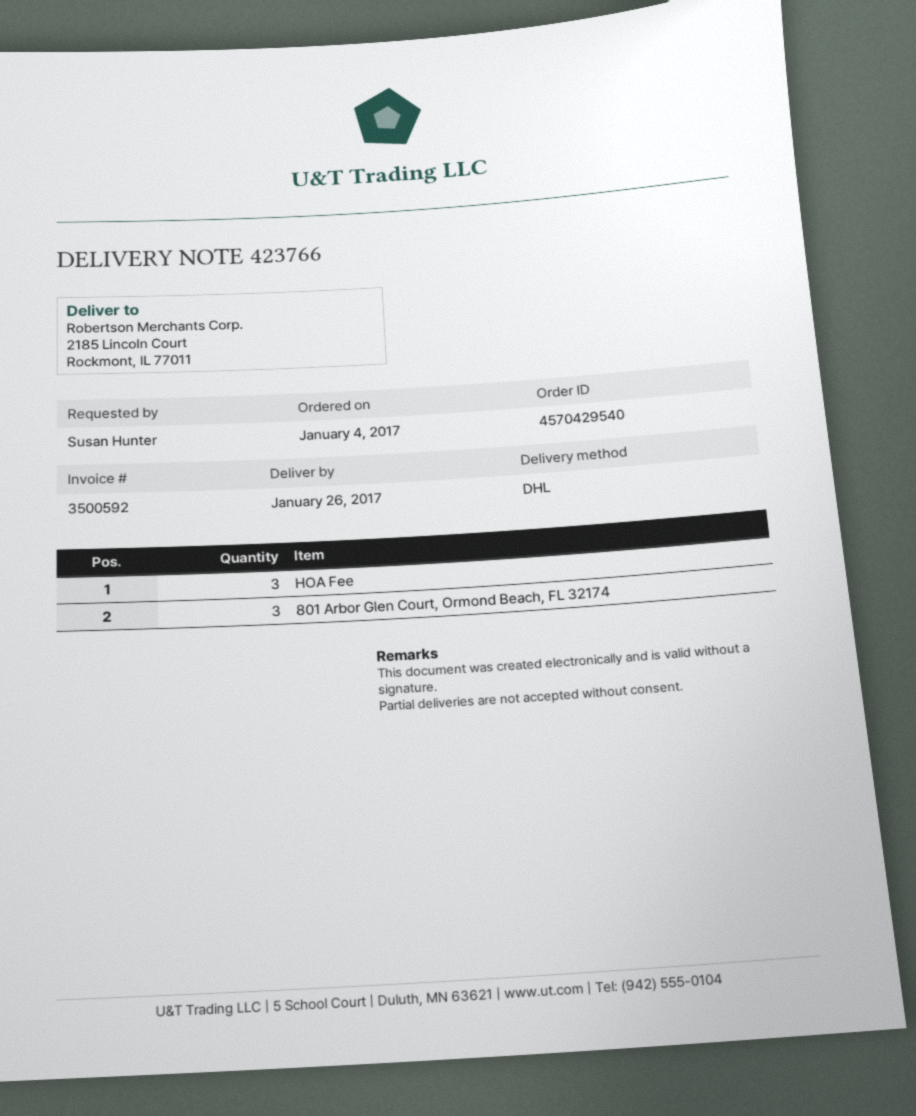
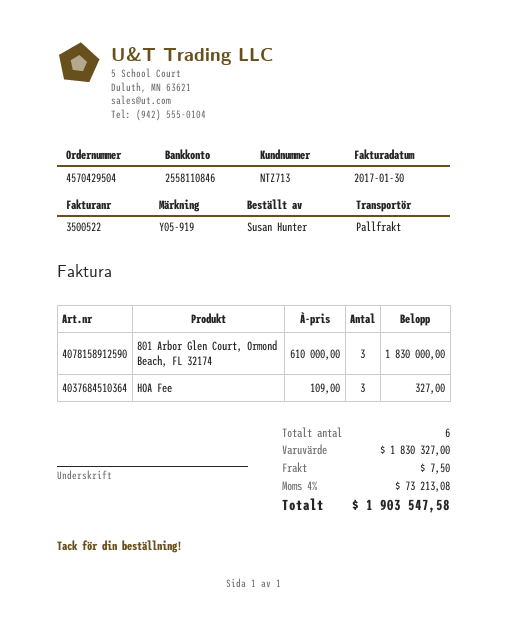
order number: 4570429540 -> 4570429504
invoice number: 3500592 -> 3500522
shipping method: DHL -> pallet freight

